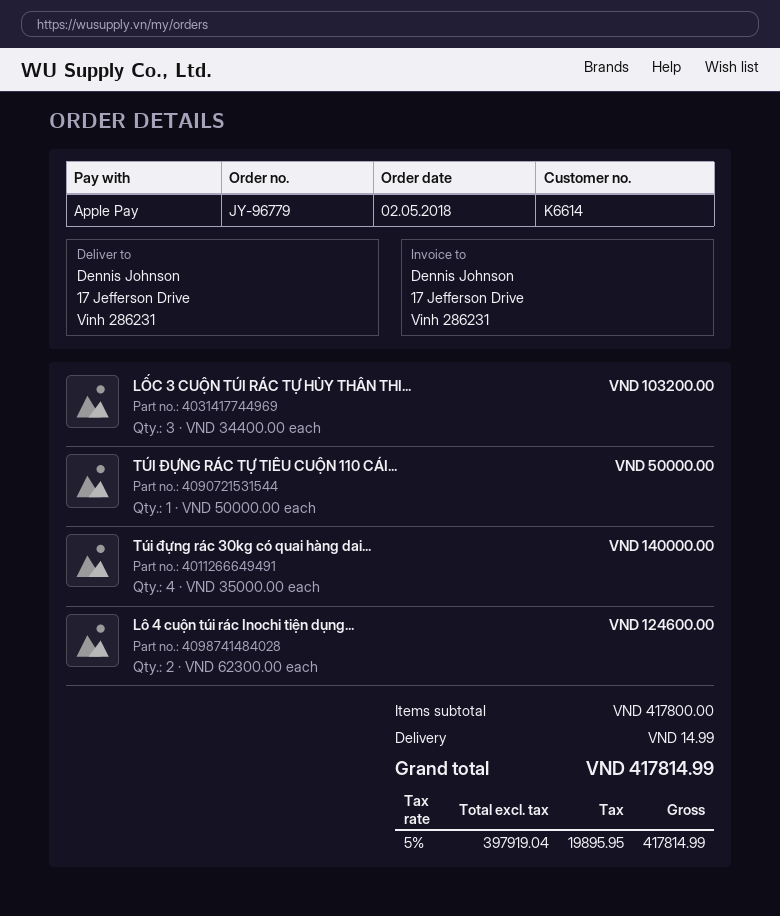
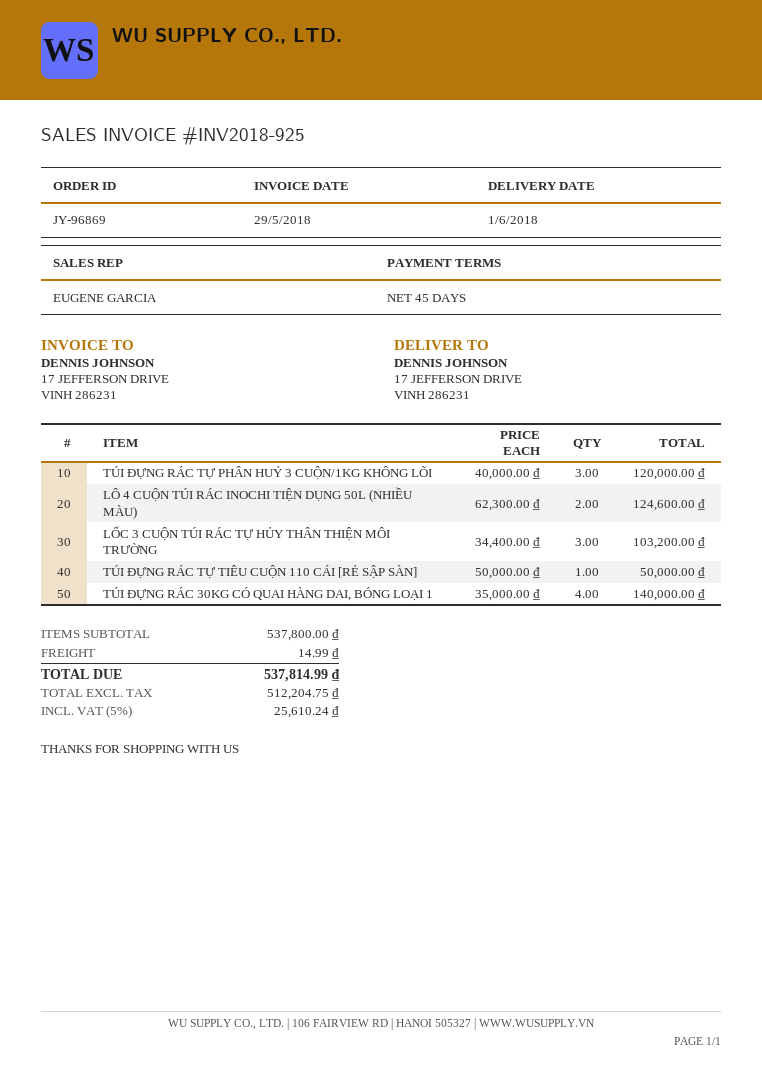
order number: JY-96779 -> JY-96869
TÚI ĐỰNG RÁC TỰ PHÂN HUỶ 3 CUỘN/1KG KHÔNG LÕI: none -> 3 x 40000.00 = 120000.00
subtotal: 417800.00 -> 537800.00
net: 397919.04 -> 512204.75
tax: 5% = 19895.95 -> 5% = 25610.24
total: 417814.99 -> 537814.99

